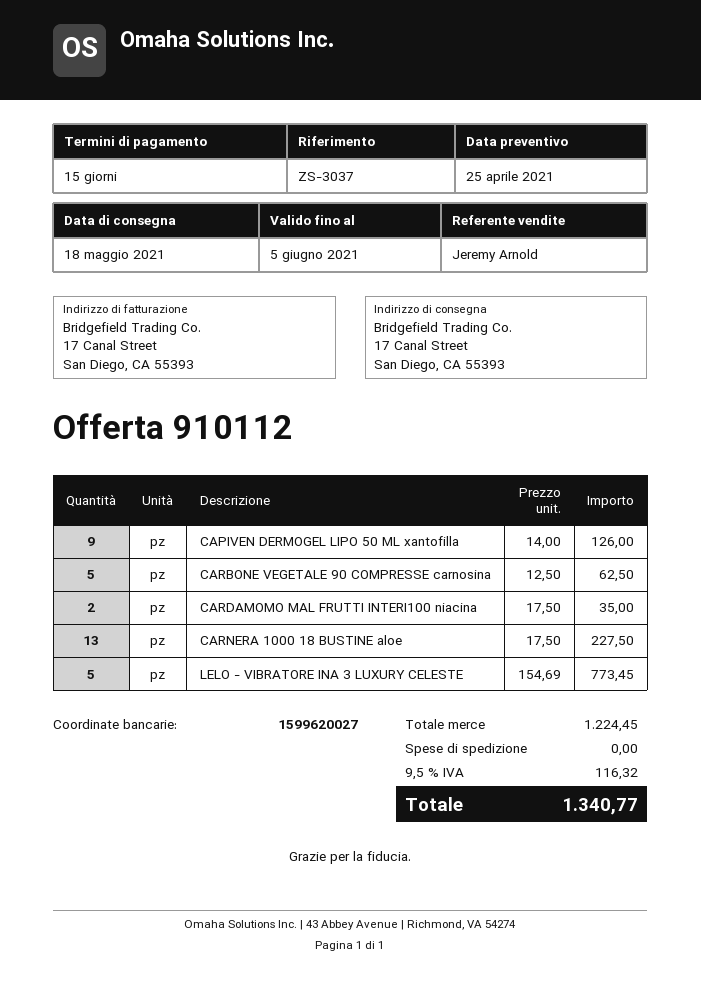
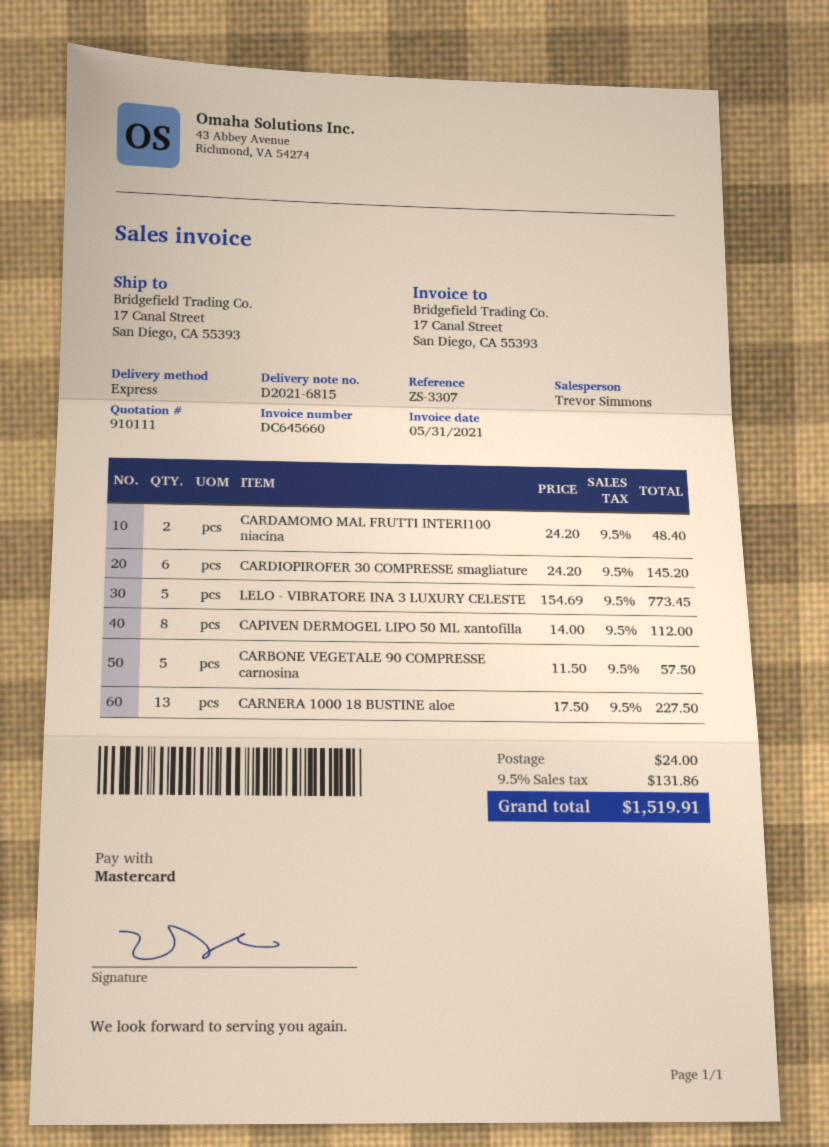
quote number: 910112 -> 910111
reference: ZS-3037 -> ZS-3307
sales rep: Jeremy Arnold -> Trevor Simmons
CAPIVEN DERMOGEL LIPO 50 ML xantofilla: 9 x 14.00 = 126.00 -> 8 x 14.00 = 112.00
CARBONE VEGETALE 90 COMPRESSE carnosina: 5 x 12.50 = 62.50 -> 5 x 11.50 = 57.50
CARDAMOMO MAL FRUTTI INTERI100 niacina: 2 x 17.50 = 35.00 -> 2 x 24.20 = 48.40
CARDIOPIROFER 30 COMPRESSE smagliature: none -> 6 x 24.20 = 145.20
shipping: 0.00 -> 24.00
tax: 9.5% = 116.32 -> 9.5% = 131.86
total: 1340.77 -> 1519.91

